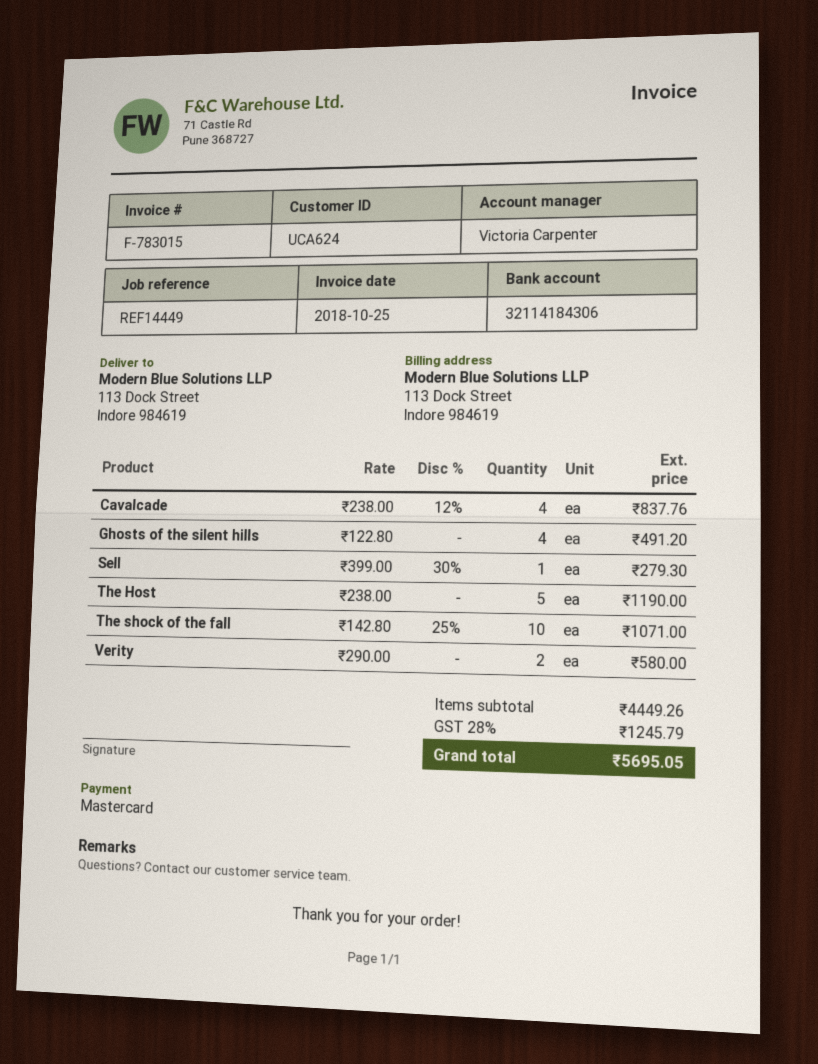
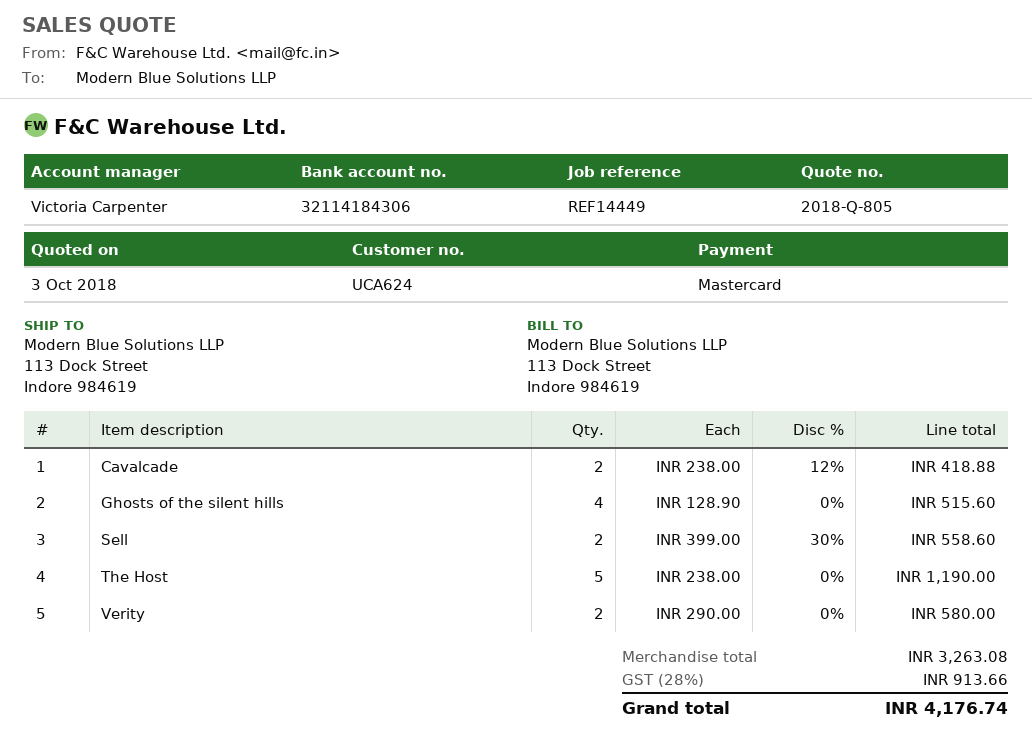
Cavalcade: 4 x 238.00 - 12% = 837.76 -> 2 x 238.00 - 12% = 418.88
Ghosts of the silent hills: 4 x 122.80 = 491.20 -> 4 x 128.90 = 515.60
Sell: 1 x 399.00 - 30% = 279.30 -> 2 x 399.00 - 30% = 558.60
The shock of the fall: 10 x 142.80 - 25% = 1071.00 -> none
subtotal: 4449.26 -> 3263.08
tax: 28% = 1245.79 -> 28% = 913.66
total: 5695.05 -> 4176.74

